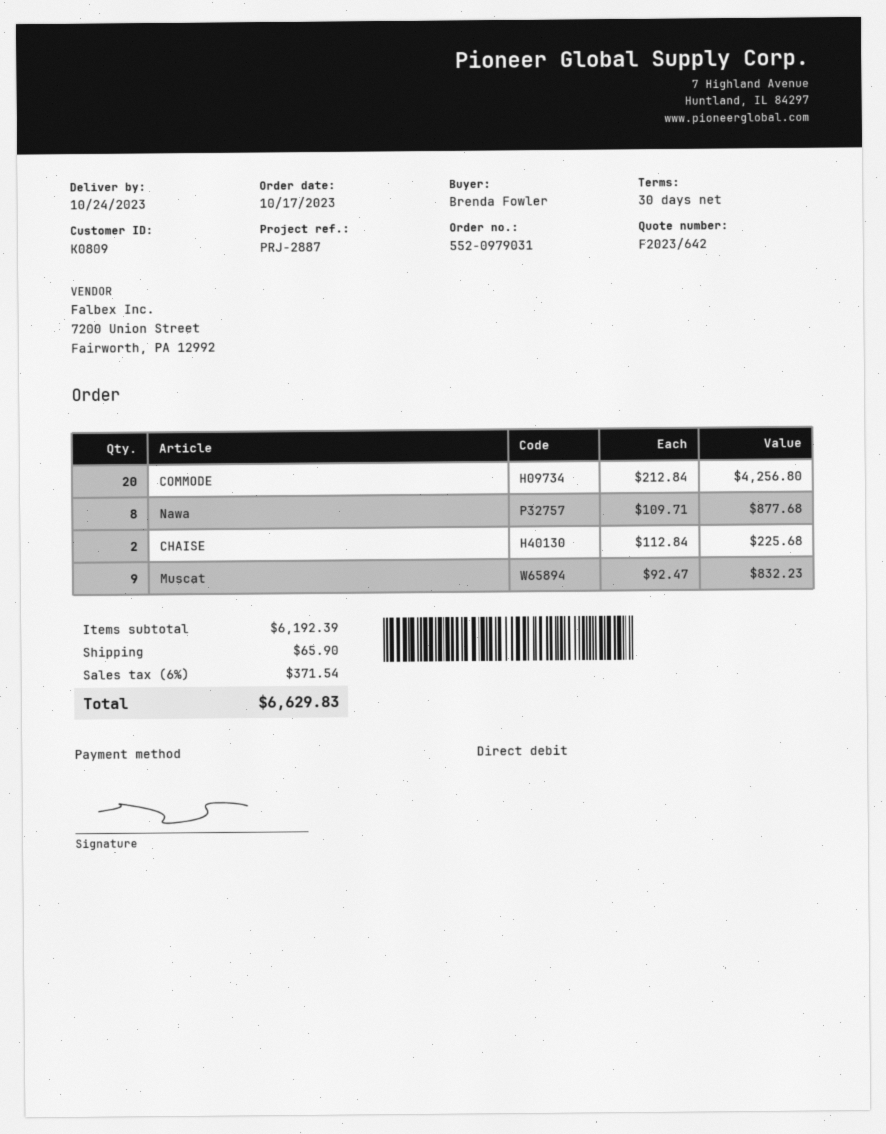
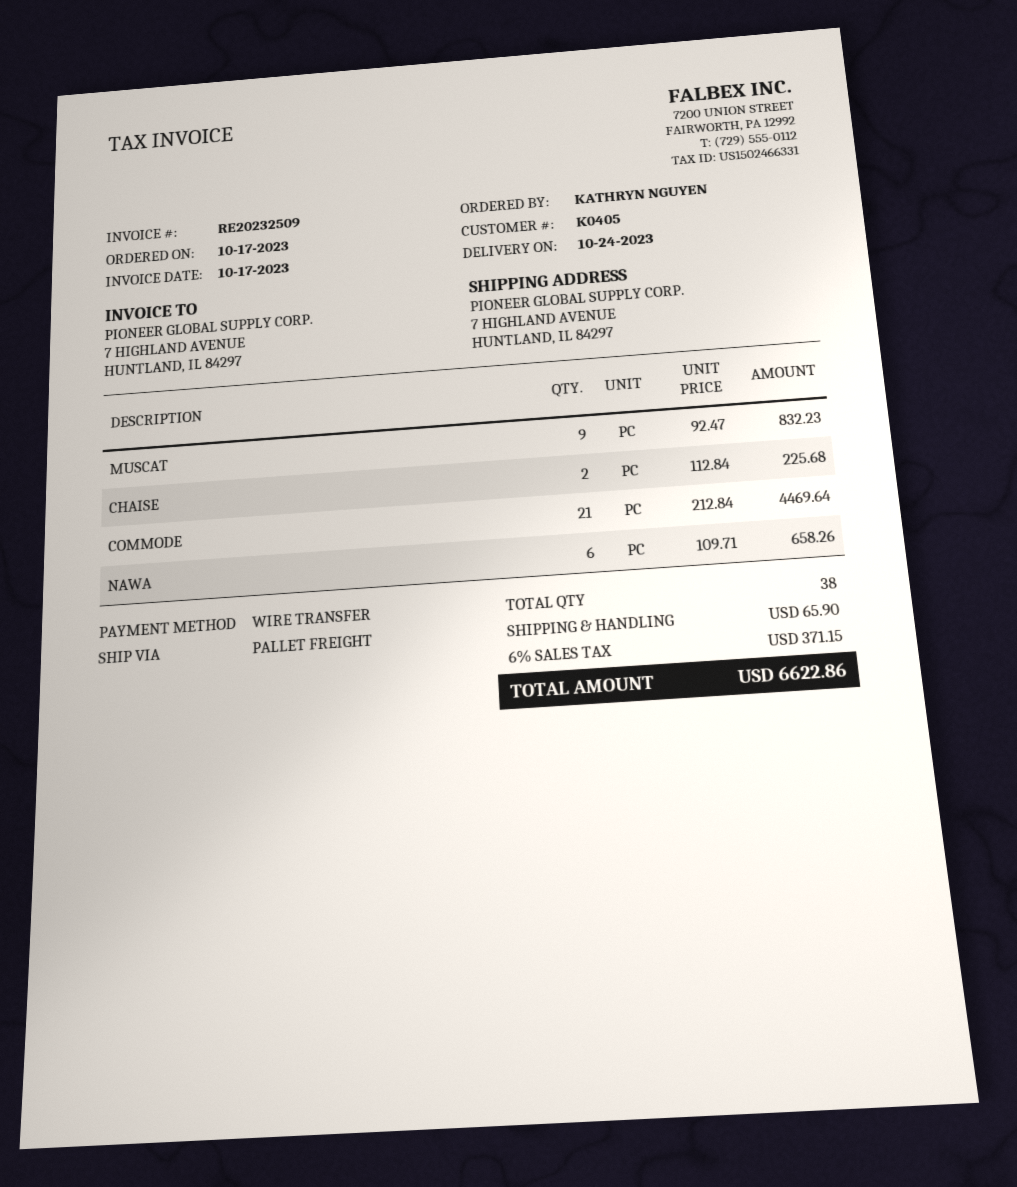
customer number: K0809 -> K0405
ordered by: Brenda Fowler -> KATHRYN NGUYEN
payment method: direct debit -> bank transfer
COMMODE: 20 x 212.84 = 4256.80 -> 21 x 212.84 = 4469.64
Nawa: 8 x 109.71 = 877.68 -> 6 x 109.71 = 658.26
tax: 6% = 371.54 -> 6% = 371.15
total: 6629.83 -> 6622.86

